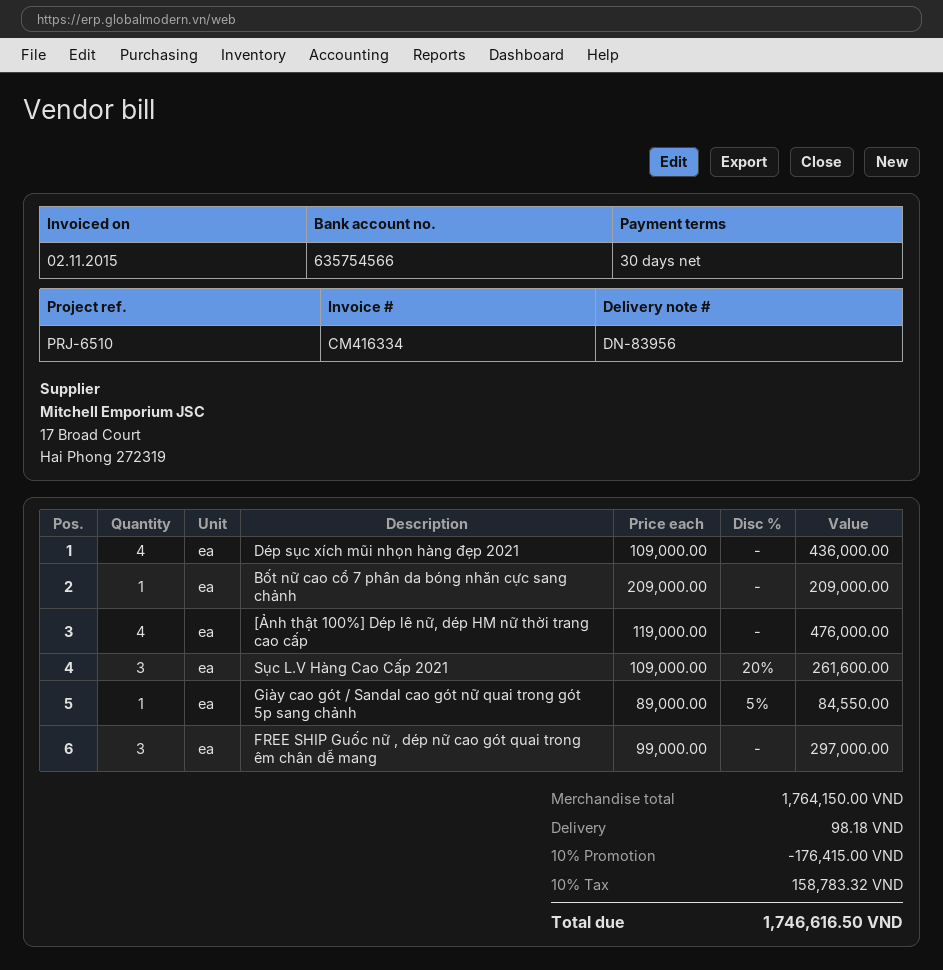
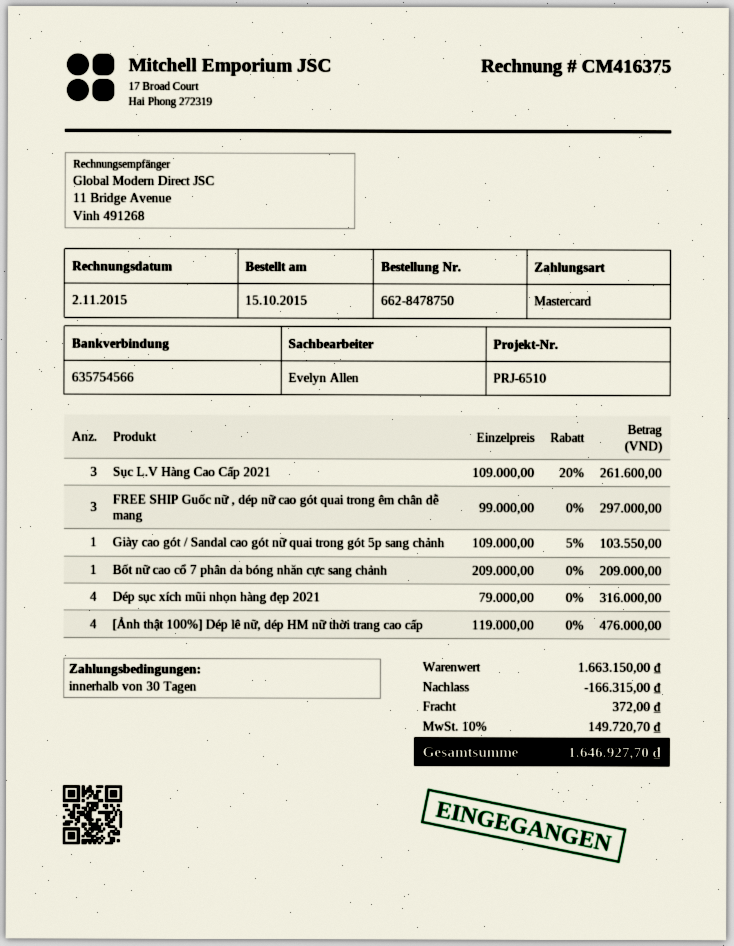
invoice number: CM416334 -> CM416375
Dép sục xích mũi nhọn hàng đẹp 2021: 4 x 109000.00 = 436000.00 -> 4 x 79000.00 = 316000.00
Giày cao gót / Sandal cao gót nữ quai trong gót 5p sang chảnh: 1 x 89000.00 - 5% = 84550.00 -> 1 x 109000.00 - 5% = 103550.00
subtotal: 1764150.00 -> 1663150.00
discount: 176415.00 -> 166315.00
shipping: 98.18 -> 372.00
tax: 10% = 158783.32 -> 10% = 149720.70
total: 1746616.50 -> 1646927.70

